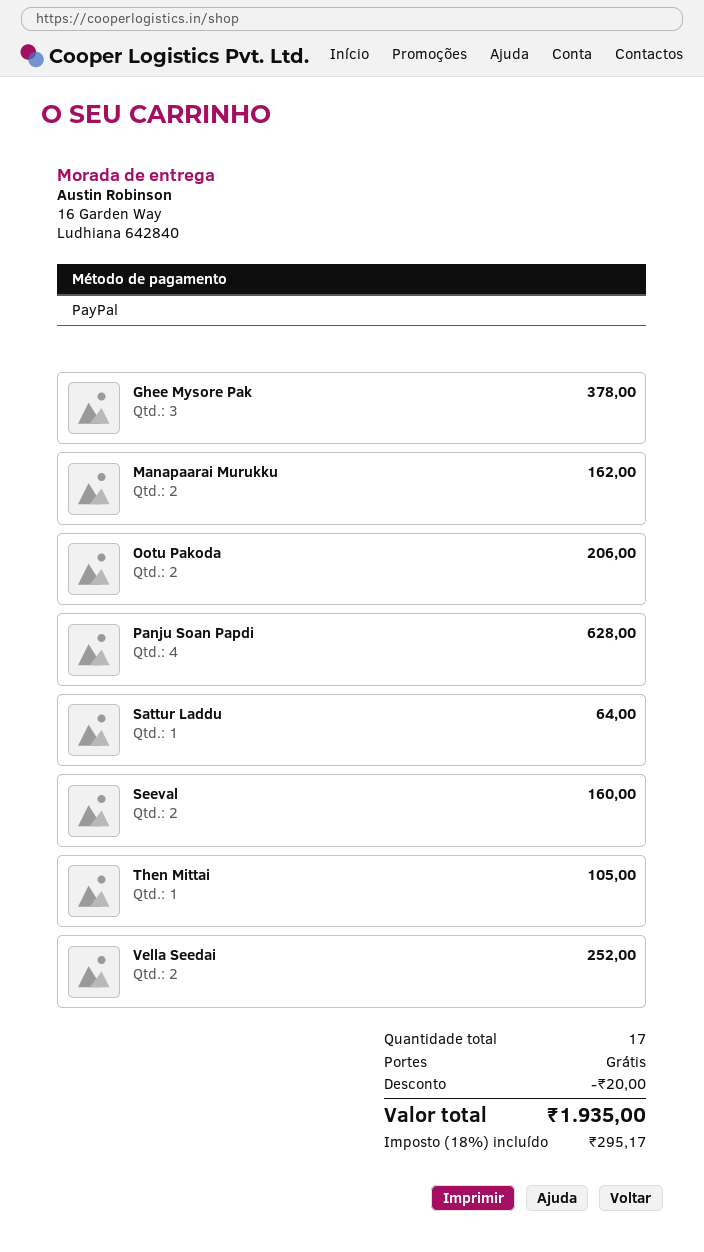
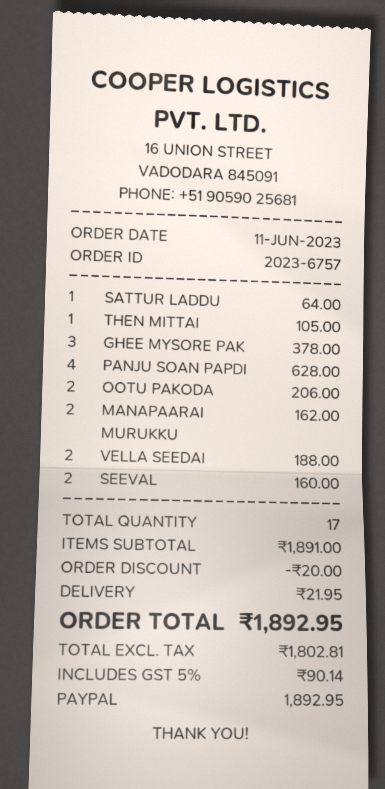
Vella Seedai: 2 for 252.00 -> 2 for 188.00
shipping: 0.00 -> 21.95
tax: 18% = 295.17 -> 5% = 90.14
total: 1935.00 -> 1892.95

